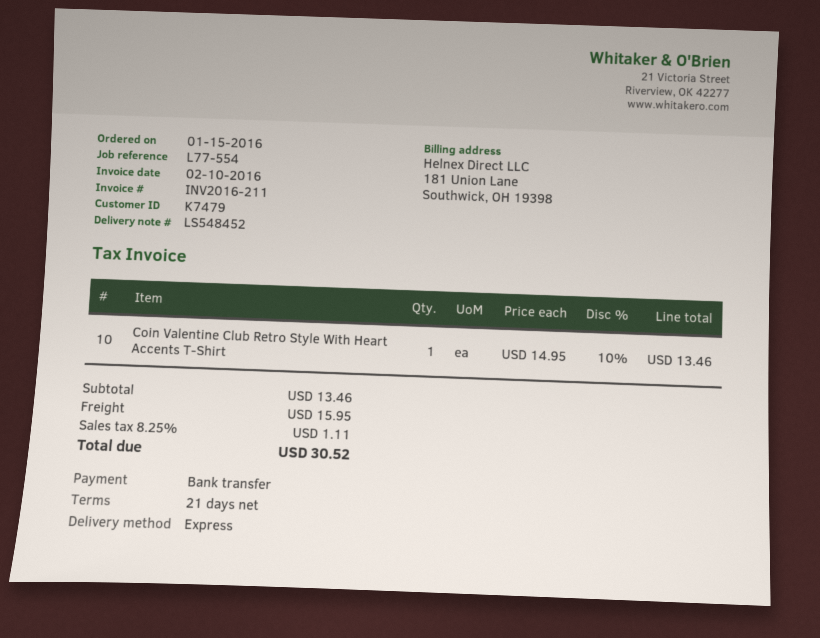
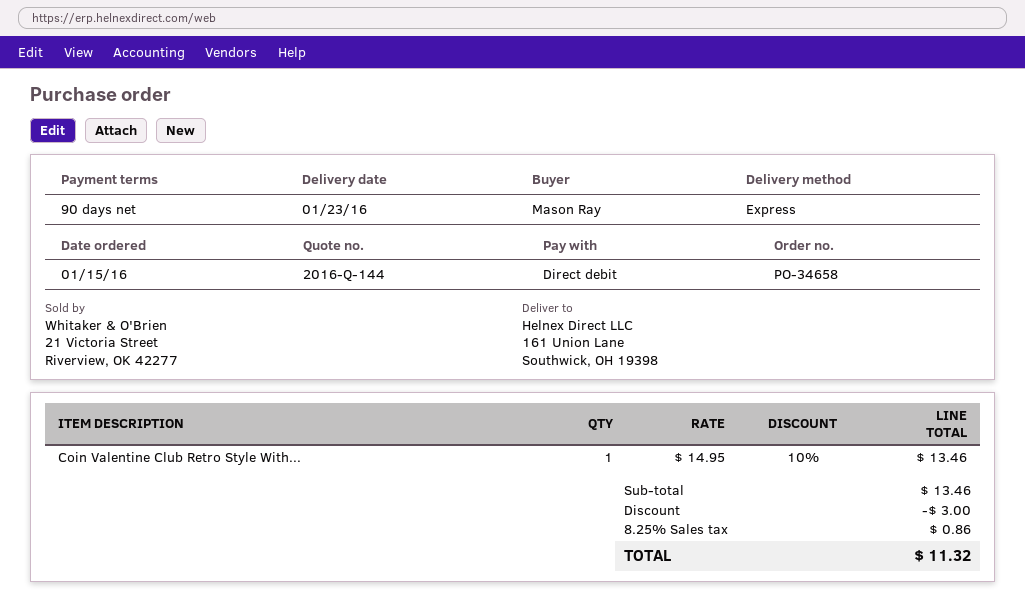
payment terms: 21 days -> 90 days
payment method: bank transfer -> direct debit
discount: none -> 3.00
shipping: 15.95 -> none
tax: 8.25% = 1.11 -> 8.25% = 0.86
total: 30.52 -> 11.32

